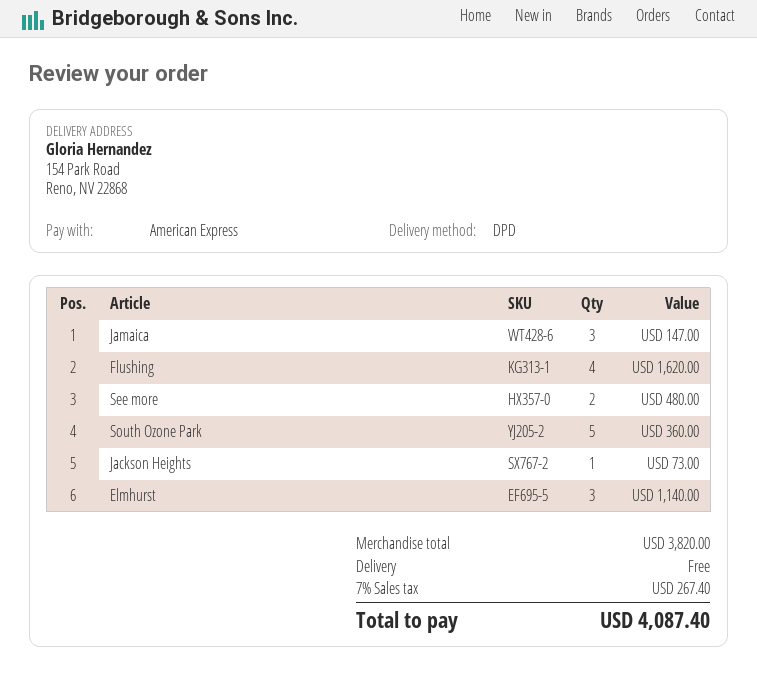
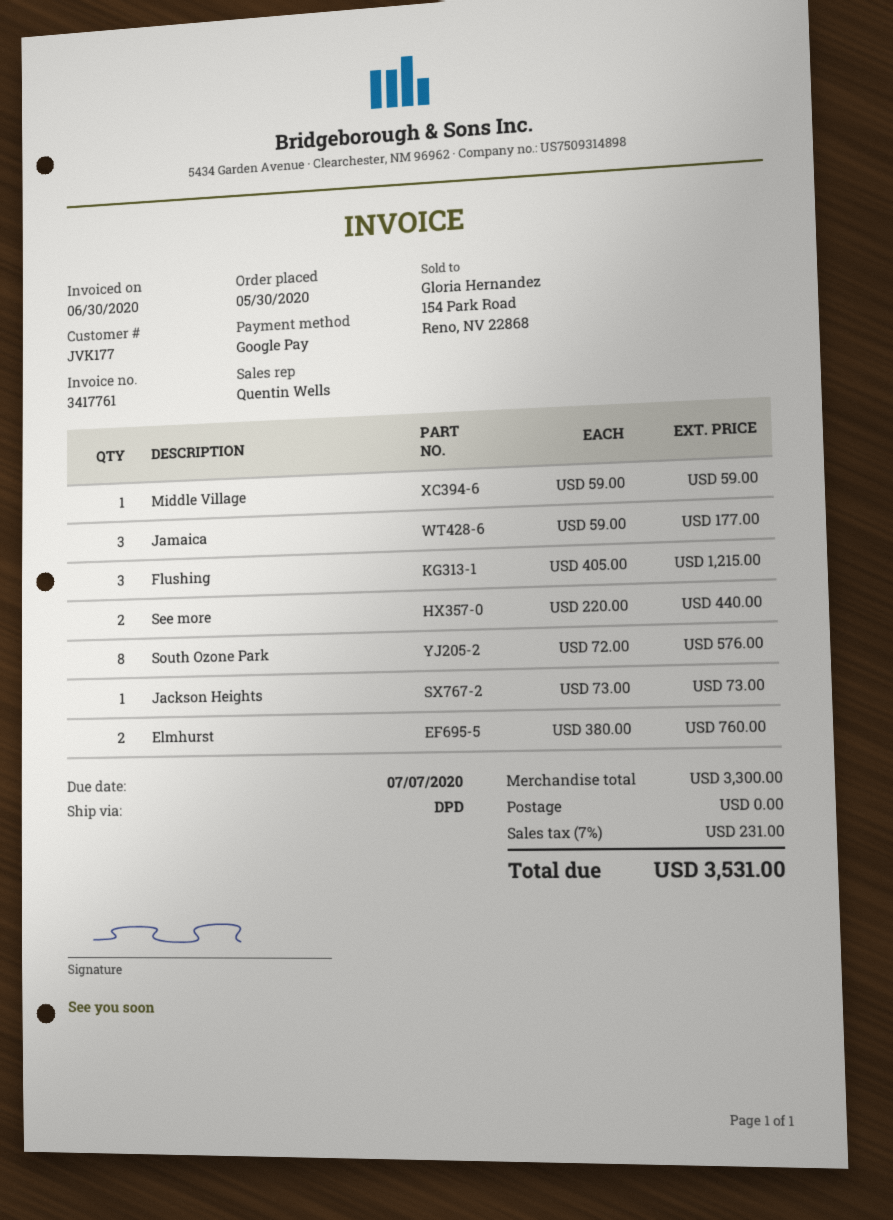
payment method: American Express -> Google Pay
Jamaica: 3 for 147.00 -> 3 for 177.00
Flushing: 4 for 1620.00 -> 3 for 1215.00
See more: 2 for 480.00 -> 2 for 440.00
South Ozone Park: 5 for 360.00 -> 8 for 576.00
Elmhurst: 3 for 1140.00 -> 2 for 760.00
Middle Village: none -> 1 for 59.00
subtotal: 3820.00 -> 3300.00
tax: 7% = 267.40 -> 7% = 231.00
total: 4087.40 -> 3531.00

